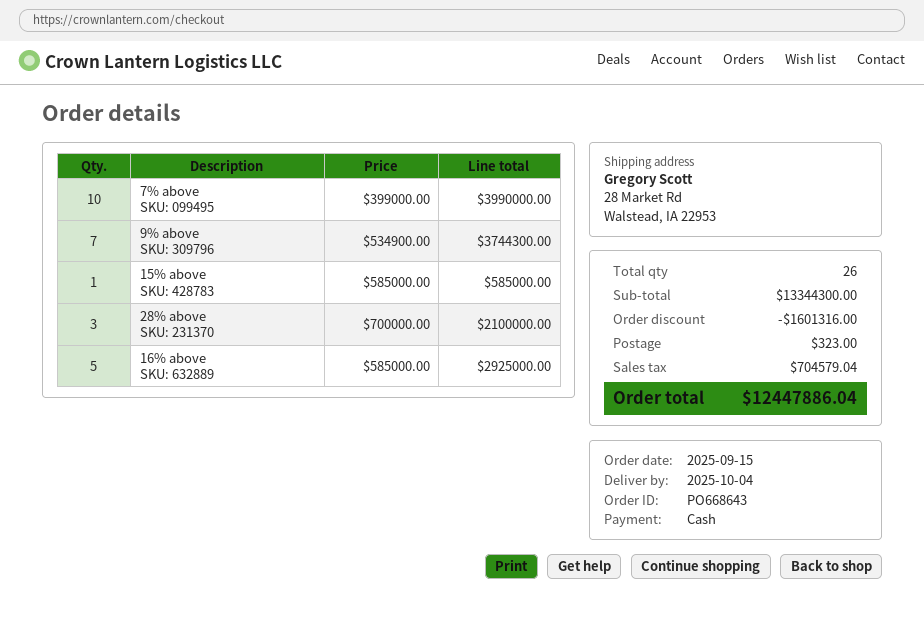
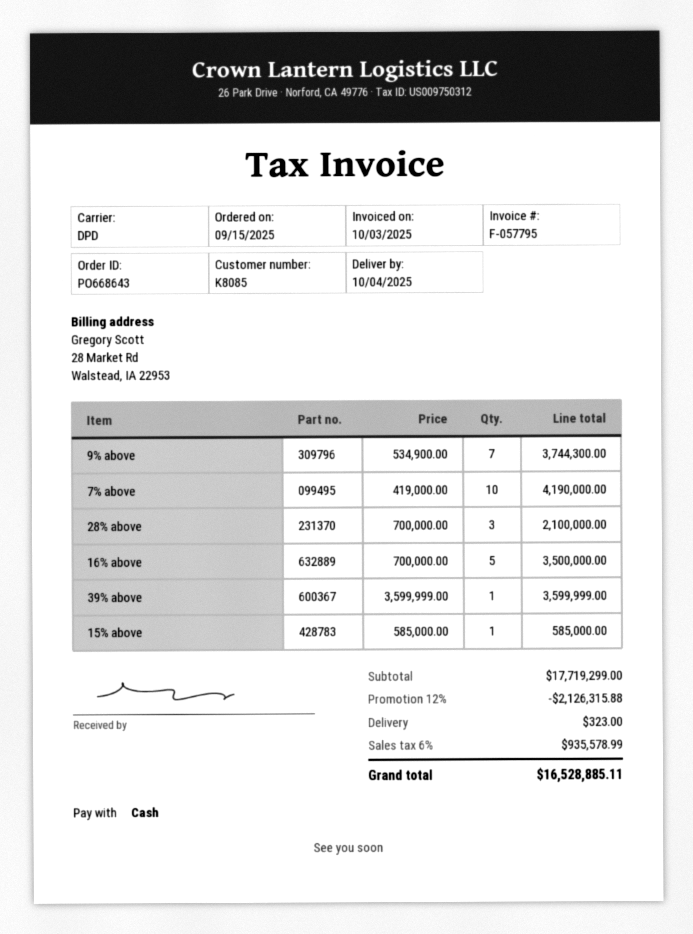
7% above: 10 x 399000.00 = 3990000.00 -> 10 x 419000.00 = 4190000.00
16% above: 5 x 585000.00 = 2925000.00 -> 5 x 700000.00 = 3500000.00
39% above: none -> 1 x 3599999.00 = 3599999.00
subtotal: 13344300.00 -> 17719299.00
discount: 1601316.00 -> 2126315.88
tax: 704579.04 -> 935578.99
total: 12447886.04 -> 16528885.11

